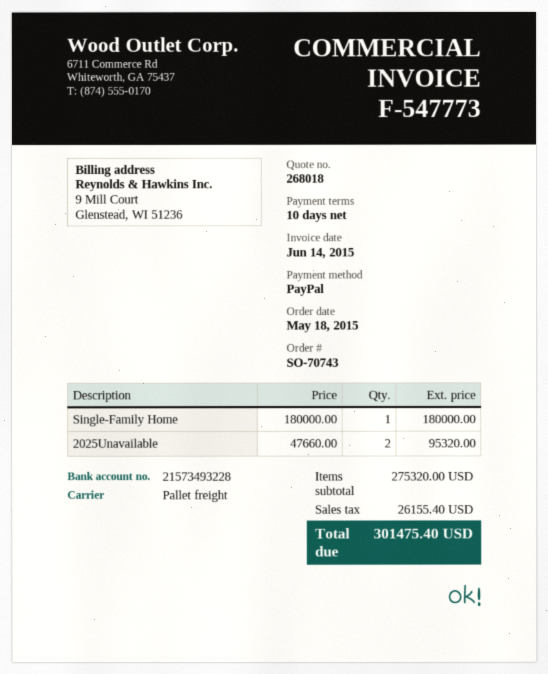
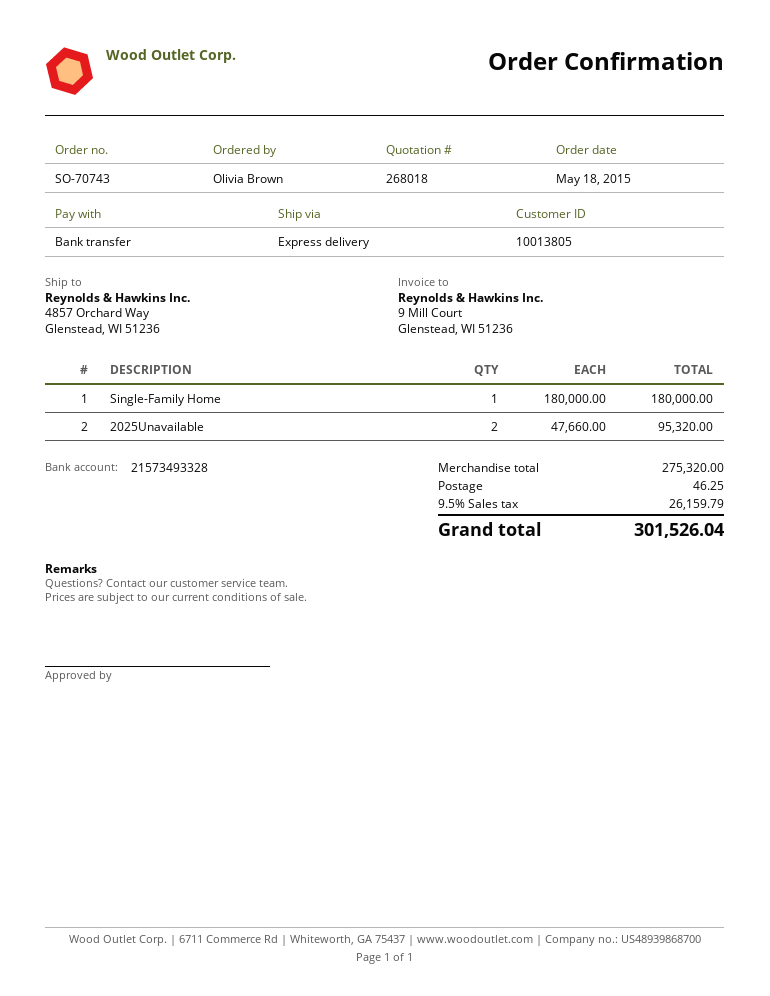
payment method: PayPal -> bank transfer
bank account: 21573493228 -> 21573493328
shipping method: pallet freight -> express
shipping: none -> 46.25
tax: 26155.40 -> 26159.79
total: 301475.40 -> 301526.04

